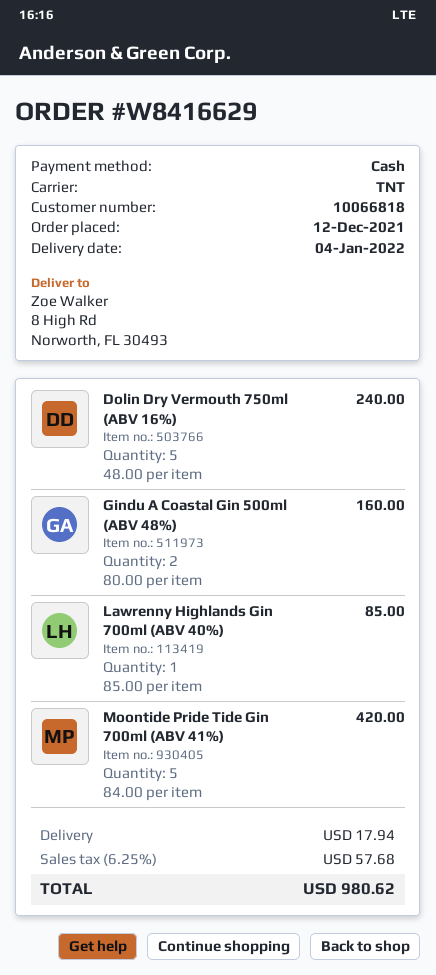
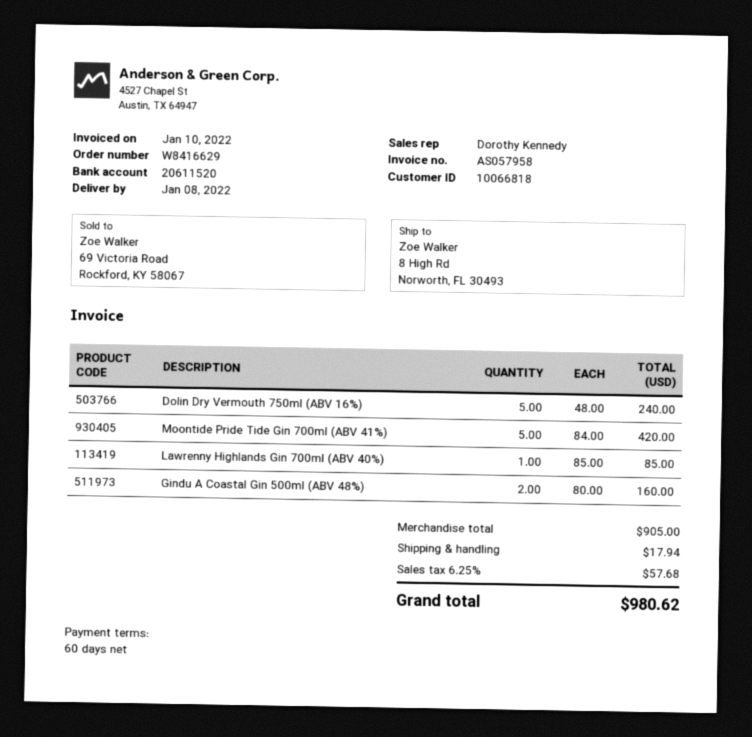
delivery date: 2022-01-04 -> 2022-01-08

